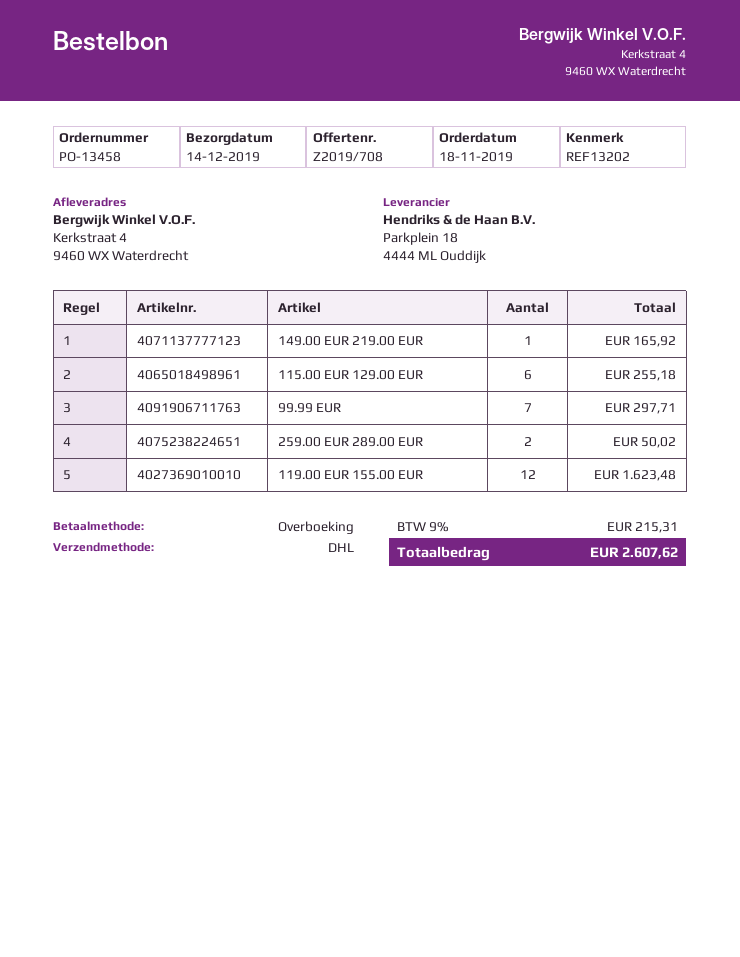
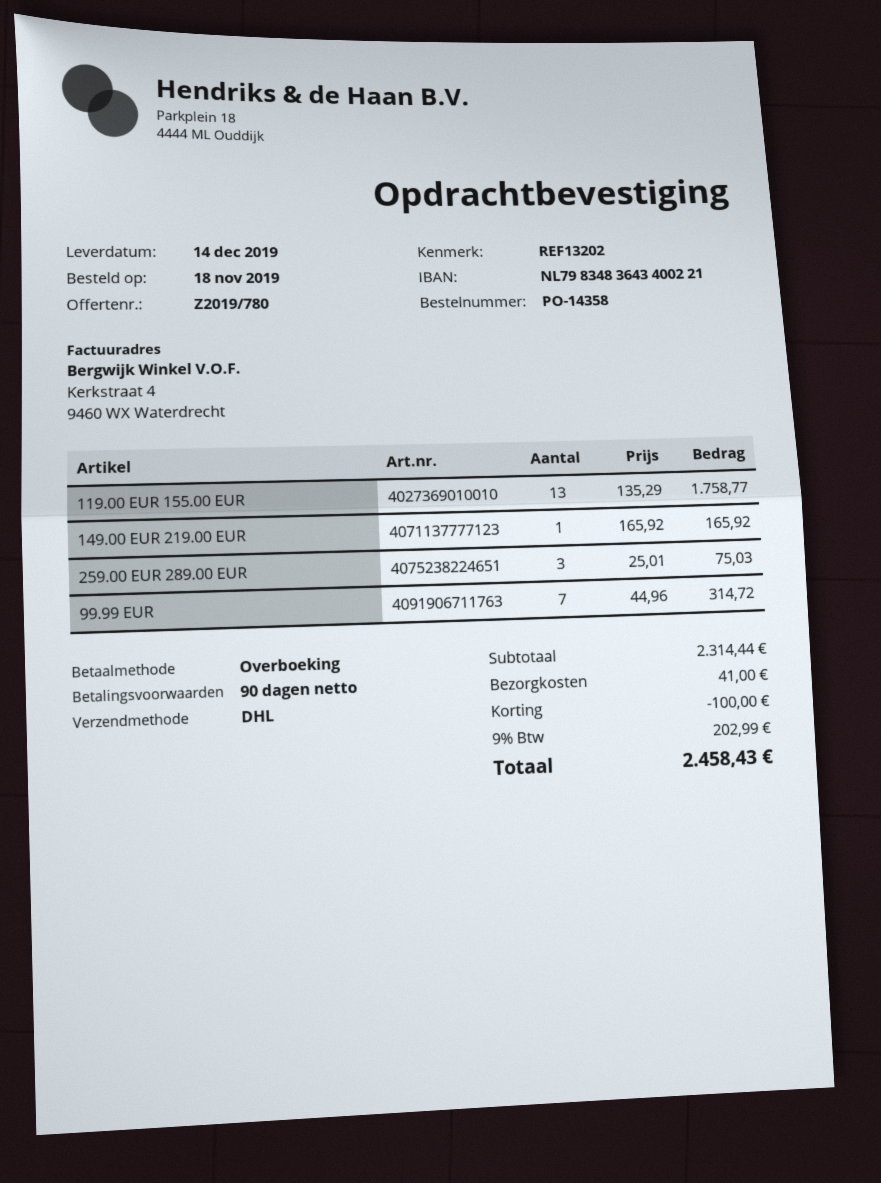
quote number: Z2019/708 -> Z2019/780
order number: PO-13458 -> PO-14358
115.00 EUR 129.00 EUR: 6 for 255.18 -> none
99.99 EUR: 7 for 297.71 -> 7 for 314.72
259.00 EUR 289.00 EUR: 2 for 50.02 -> 3 for 75.03
119.00 EUR 155.00 EUR: 12 for 1623.48 -> 13 for 1758.77
discount: none -> 100.00
shipping: none -> 41.00
tax: 9% = 215.31 -> 9% = 202.99
total: 2607.62 -> 2458.43

